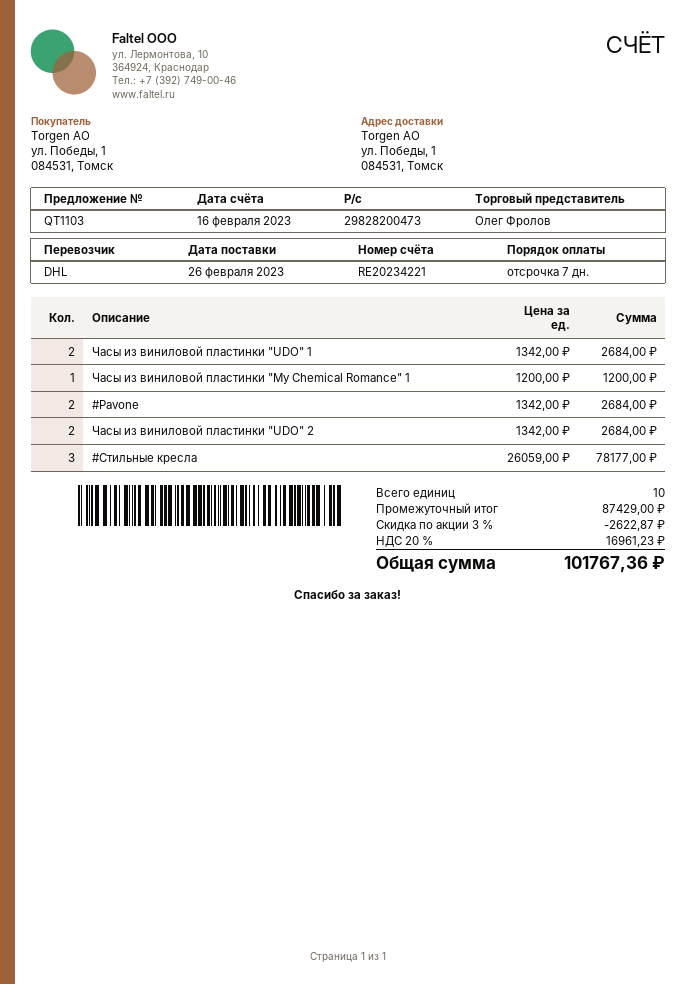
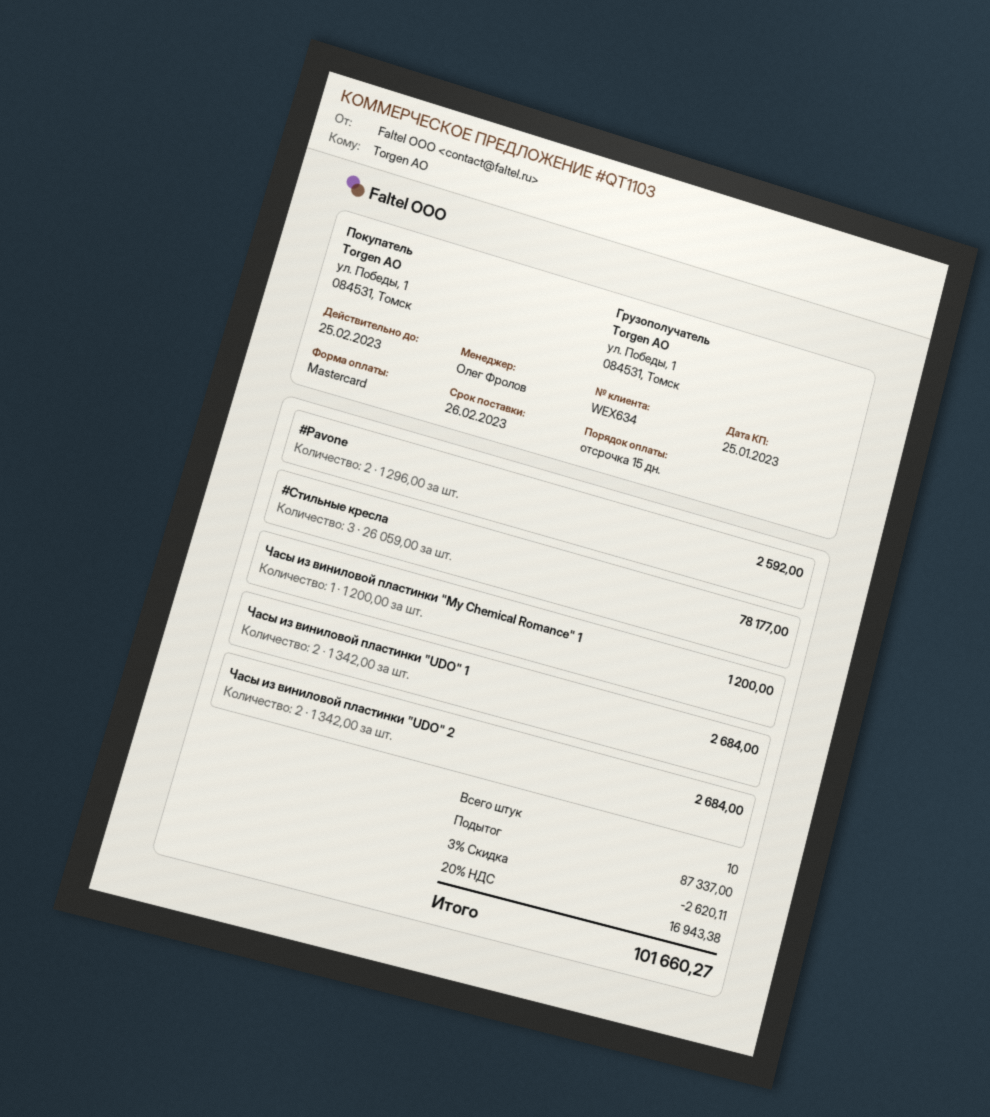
payment terms: 7 days -> 15 days
#Pavone: 2 x 1342.00 = 2684.00 -> 2 x 1296.00 = 2592.00
subtotal: 87429.00 -> 87337.00
discount: 3% = 2622.87 -> 3% = 2620.11
tax: 20% = 16961.23 -> 20% = 16943.38
total: 101767.36 -> 101660.27

